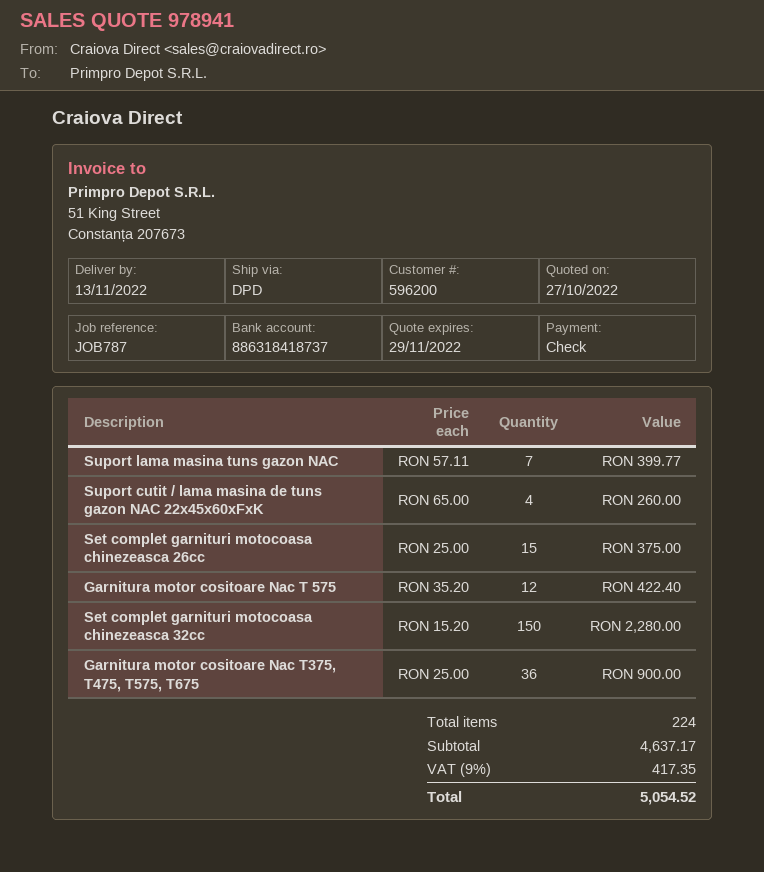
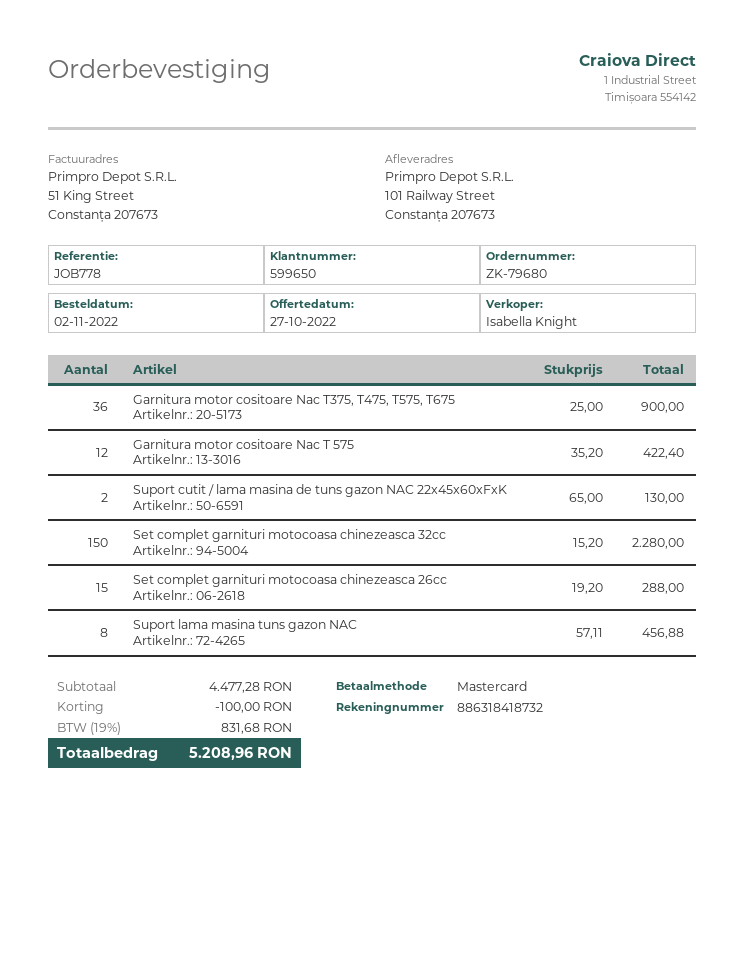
customer number: 596200 -> 599650
reference: JOB787 -> JOB778
payment method: cheque -> Mastercard
bank account: 886318418737 -> 886318418732
Suport lama masina tuns gazon NAC: 7 x 57.11 = 399.77 -> 8 x 57.11 = 456.88
Suport cutit / lama masina de tuns gazon NAC 22x45x60xFxK: 4 x 65.00 = 260.00 -> 2 x 65.00 = 130.00
Set complet garnituri motocoasa chinezeasca 26cc: 15 x 25.00 = 375.00 -> 15 x 19.20 = 288.00
subtotal: 4637.17 -> 4477.28
discount: none -> 100.00
tax: 9% = 417.35 -> 19% = 831.68
total: 5054.52 -> 5208.96

